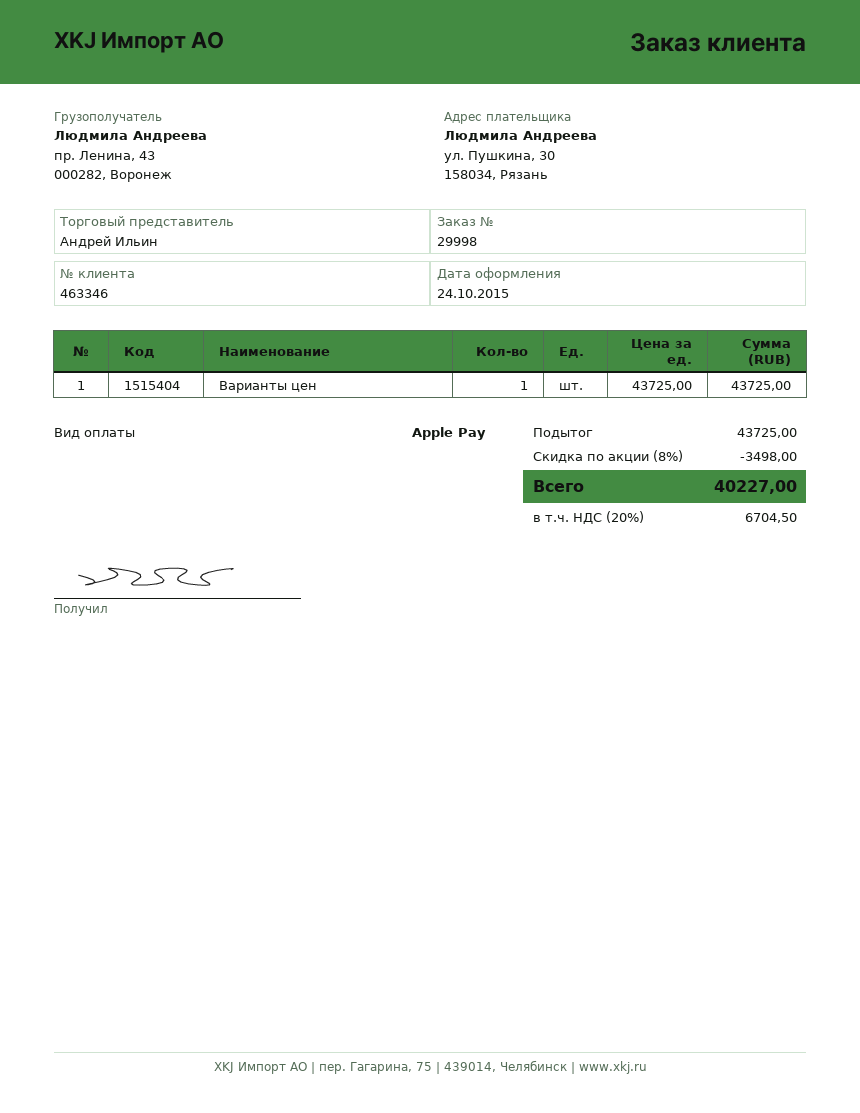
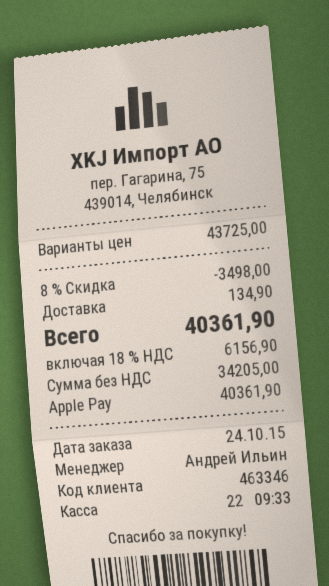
shipping: none -> 134.90
tax: 20% = 6704.50 -> 18% = 6156.90
total: 40227.00 -> 40361.90

